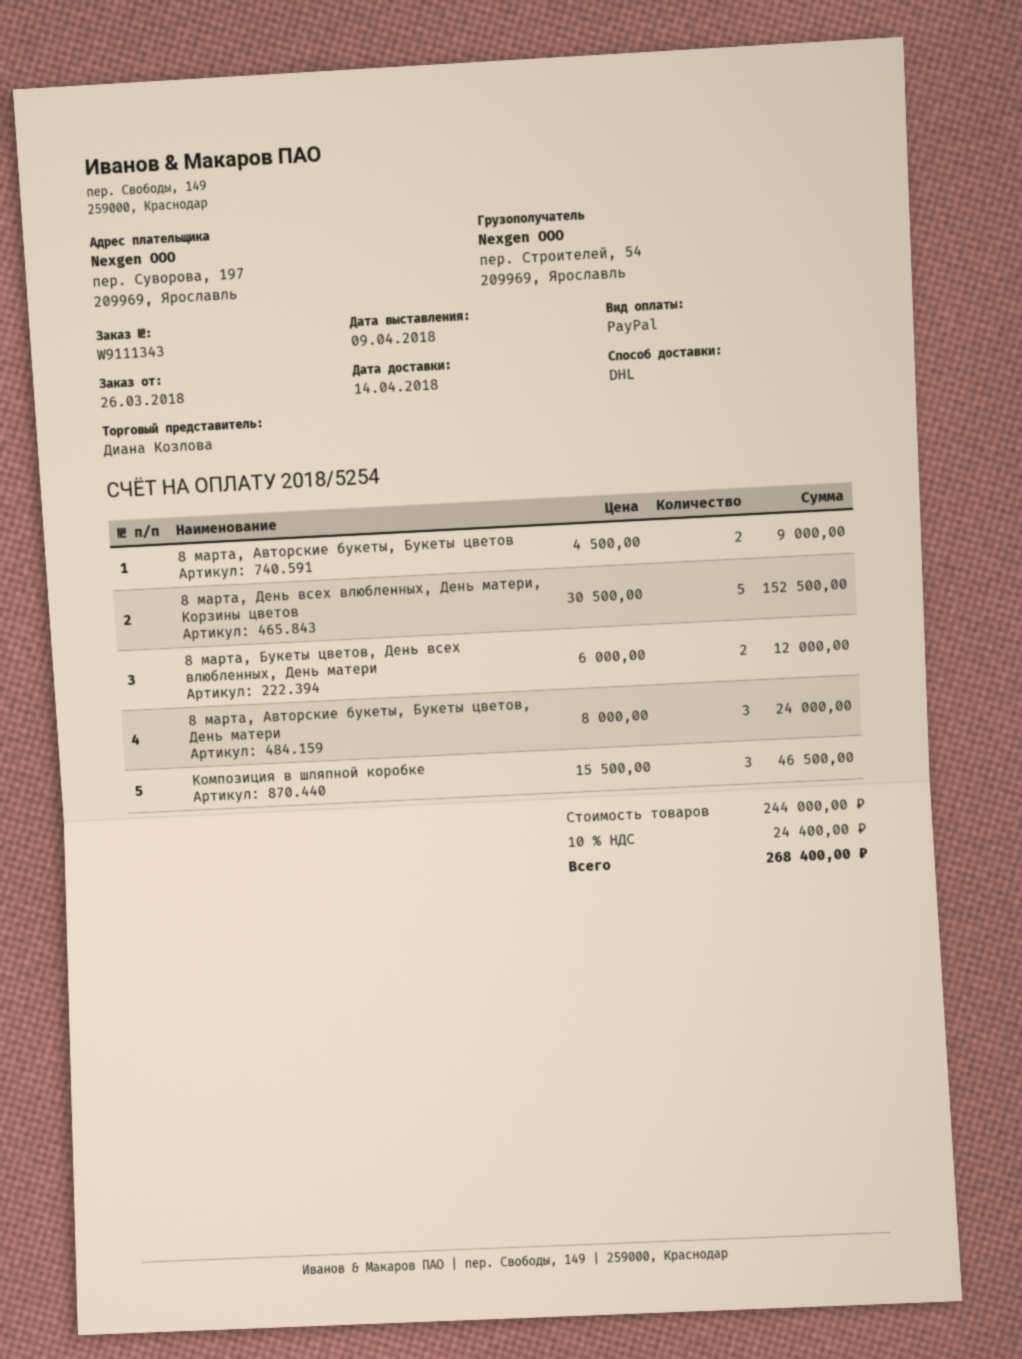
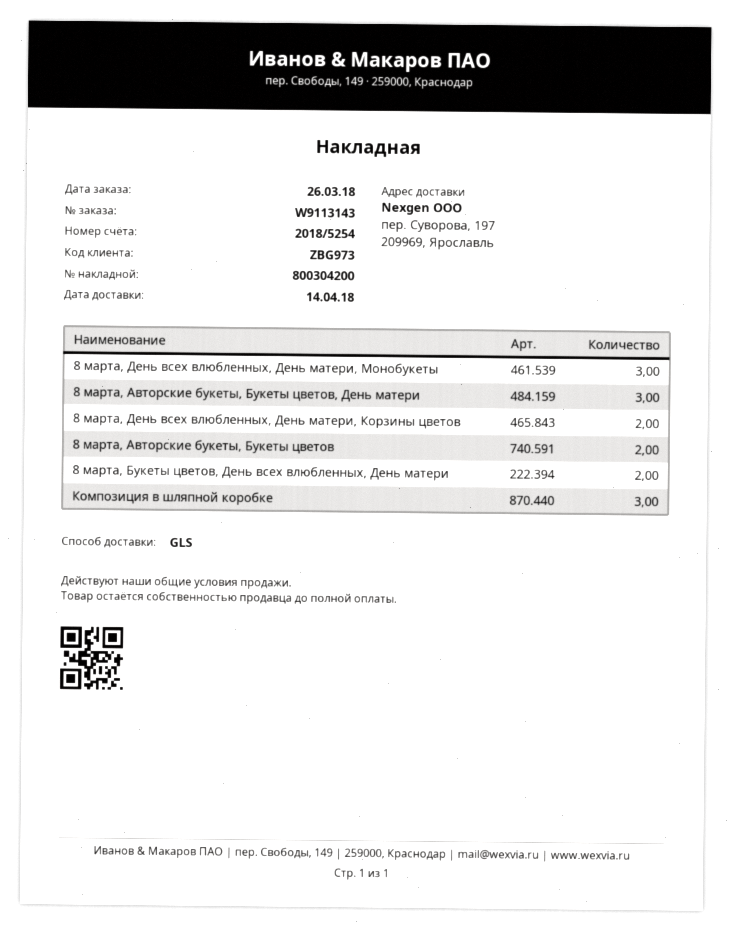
order number: W9111343 -> W9113143
shipping method: DHL -> GLS
ship to: пер. Строителей, 54, 209969, Ярославль -> пер. Суворова, 197, 209969, Ярославль
8 марта, День всех влюбленных, День матери, Корзины цветов: 5 -> 2
8 марта, День всех влюбленных, День матери, Монобукеты: none -> 3

